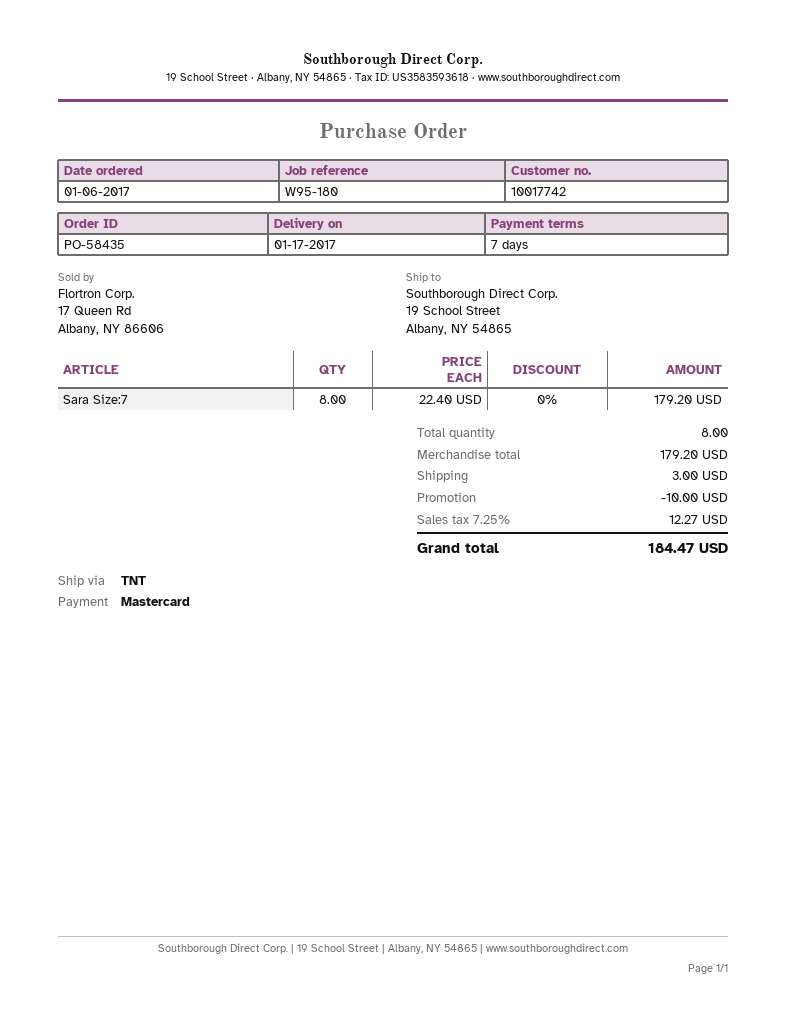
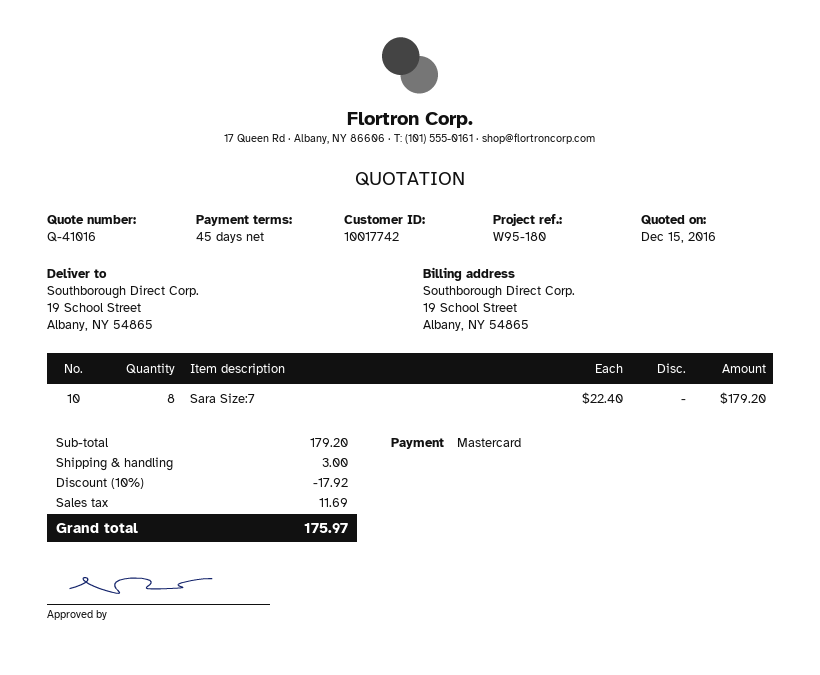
payment terms: 7 days -> 45 days
discount: 10.00 -> 17.92
tax: 12.27 -> 11.69
total: 184.47 -> 175.97

